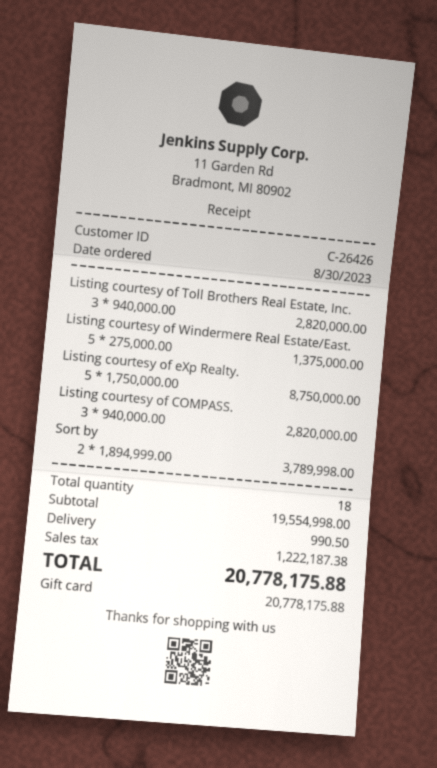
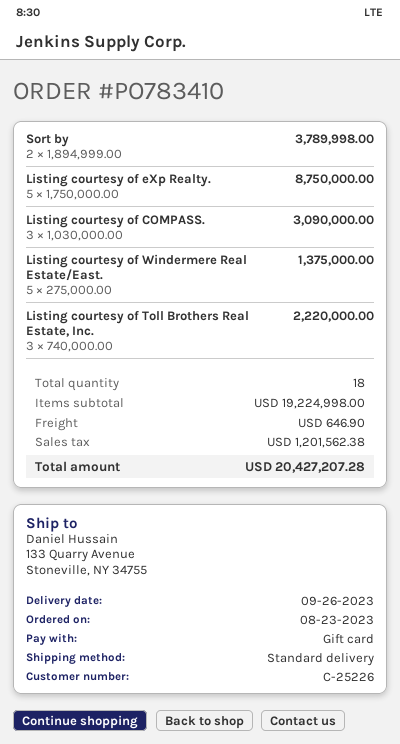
order date: 2023-08-30 -> 2023-08-23
customer number: C-26426 -> C-25226
Listing courtesy of Toll Brothers Real Estate, Inc.: 3 x 940000.00 = 2820000.00 -> 3 x 740000.00 = 2220000.00
Listing courtesy of COMPASS.: 3 x 940000.00 = 2820000.00 -> 3 x 1030000.00 = 3090000.00
subtotal: 19554998.00 -> 19224998.00
shipping: 990.50 -> 646.90
tax: 1222187.38 -> 1201562.38
total: 20778175.88 -> 20427207.28

